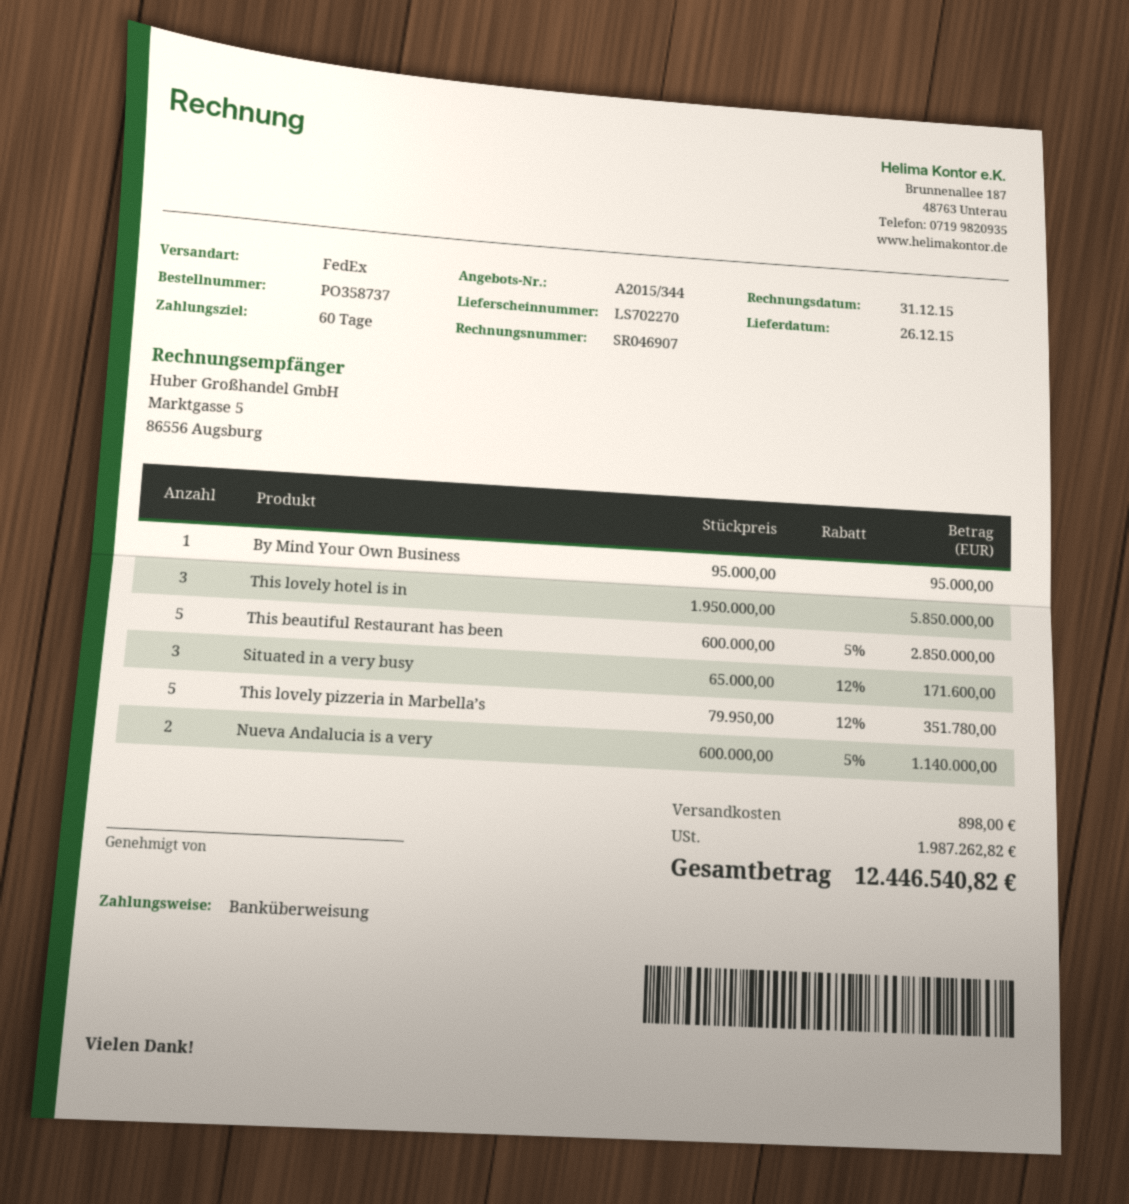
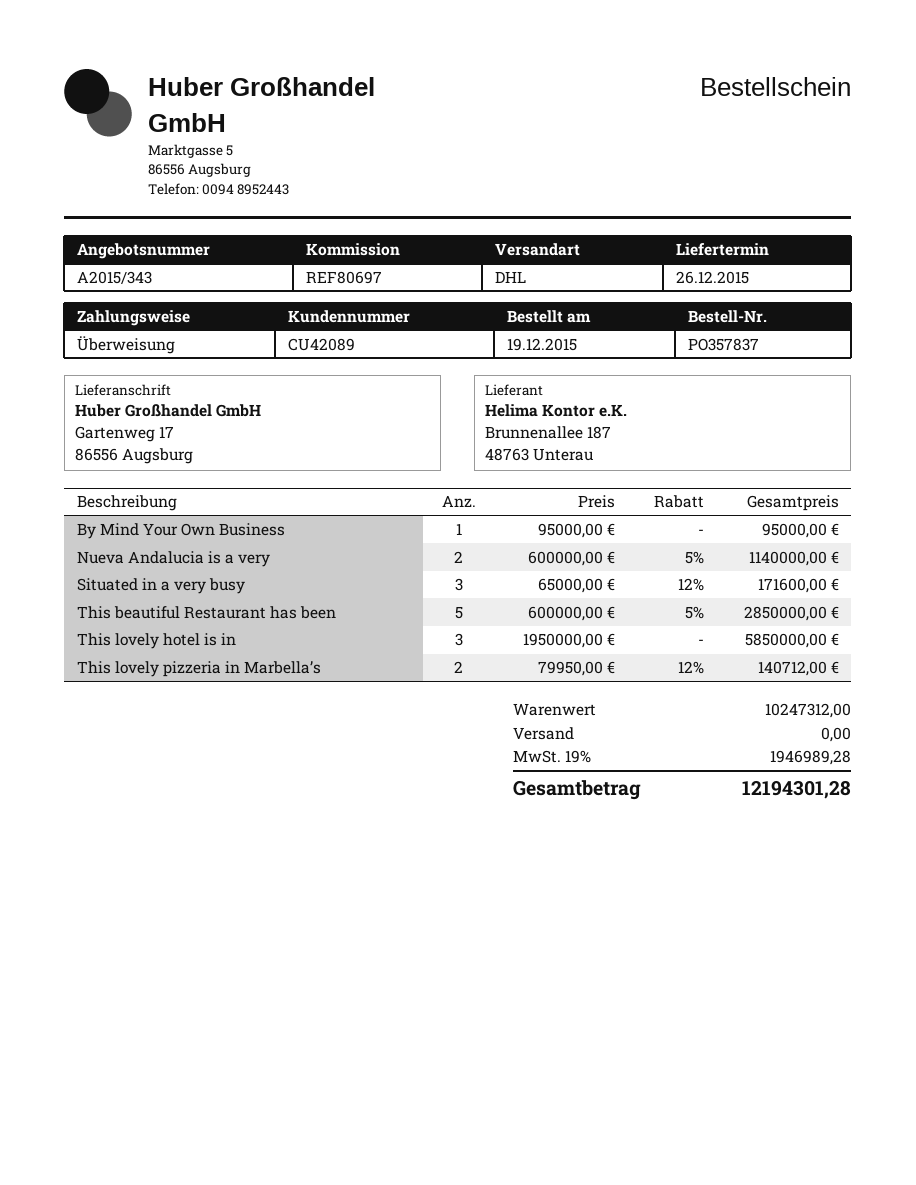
quote number: A2015/344 -> A2015/343
order number: PO358737 -> PO357837
shipping method: FedEx -> DHL
This lovely pizzeria in Marbella’s: 5 x 79950.00 - 12% = 351780.00 -> 2 x 79950.00 - 12% = 140712.00
shipping: 898.00 -> 0.00
tax: 1987262.82 -> 1946989.28
total: 12446540.82 -> 12194301.28

